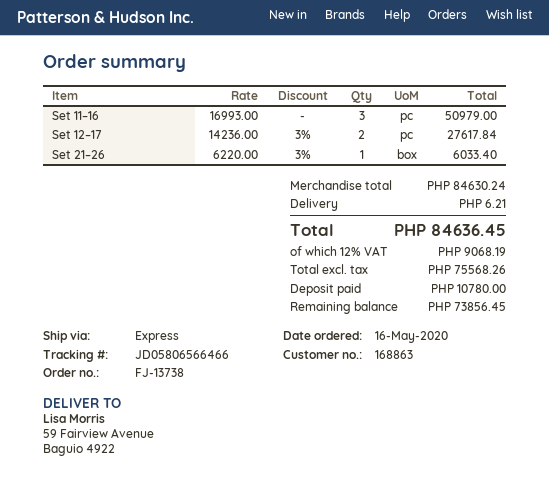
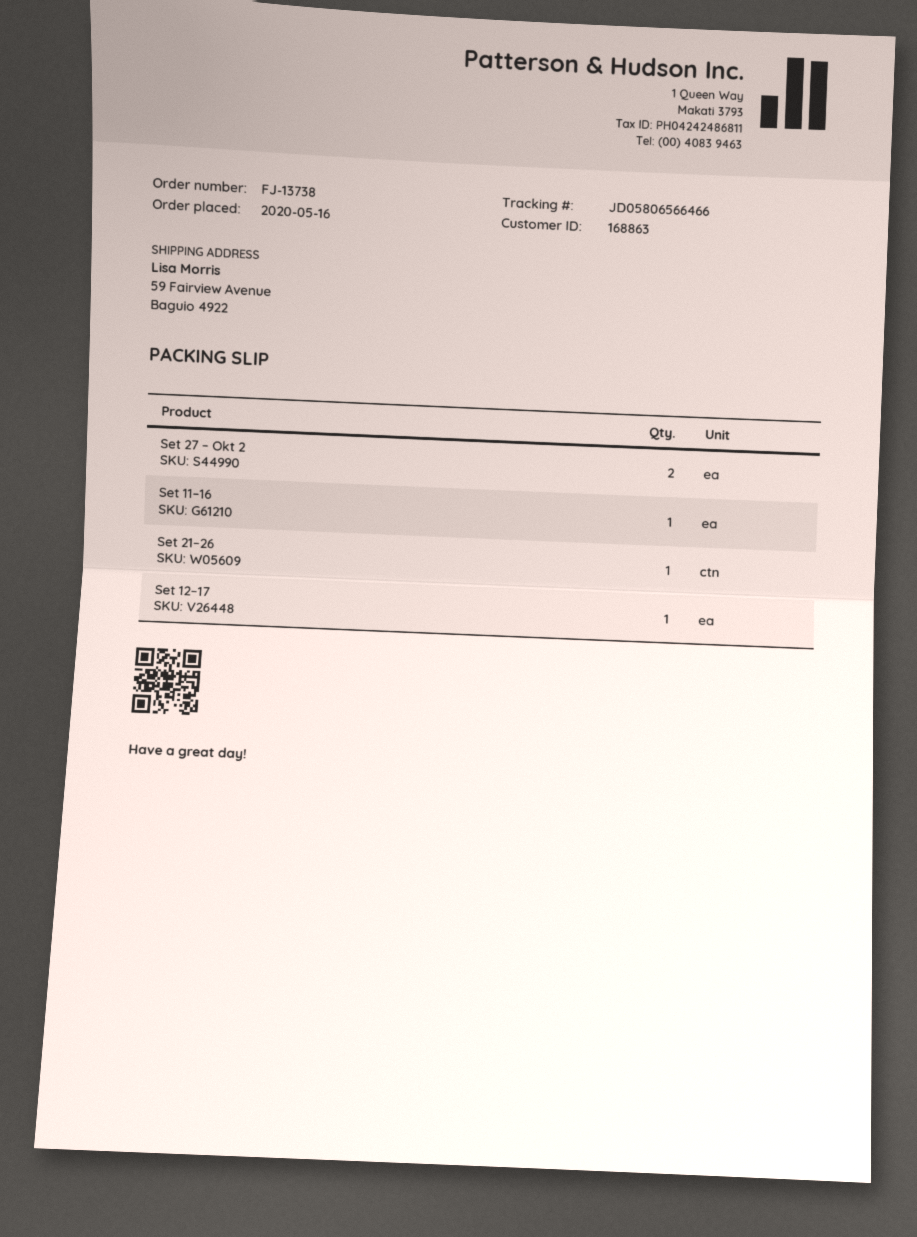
Set 11–16: 3 -> 1
Set 12–17: 2 -> 1
Set 27 – Okt 2: none -> 2

